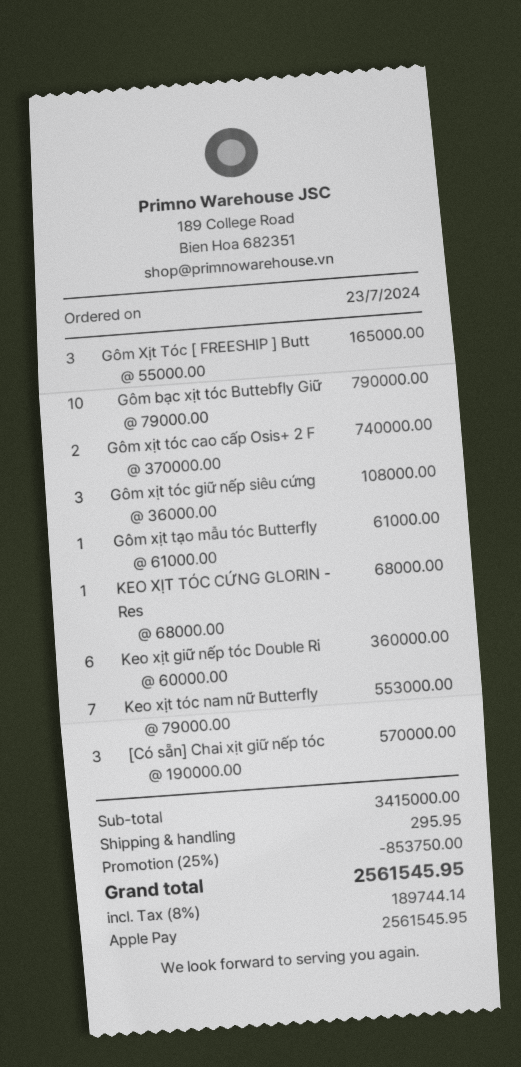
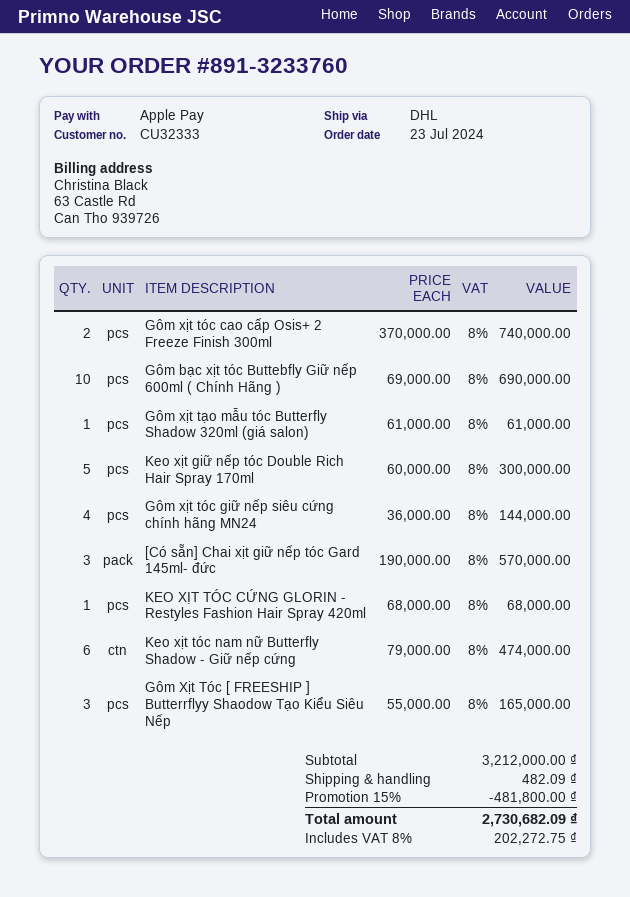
Gôm bạc xịt tóc Buttebfly Giữ: 10 x 79000.00 = 790000.00 -> 10 x 69000.00 = 690000.00
Gôm xịt tóc giữ nếp siêu cứng: 3 x 36000.00 = 108000.00 -> 4 x 36000.00 = 144000.00
Keo xịt giữ nếp tóc Double Ri: 6 x 60000.00 = 360000.00 -> 5 x 60000.00 = 300000.00
Keo xịt tóc nam nữ Butterfly: 7 x 79000.00 = 553000.00 -> 6 x 79000.00 = 474000.00
subtotal: 3415000.00 -> 3212000.00
discount: 25% = 853750.00 -> 15% = 481800.00
shipping: 295.95 -> 482.09
tax: 8% = 189744.14 -> 8% = 202272.75
total: 2561545.95 -> 2730682.09

